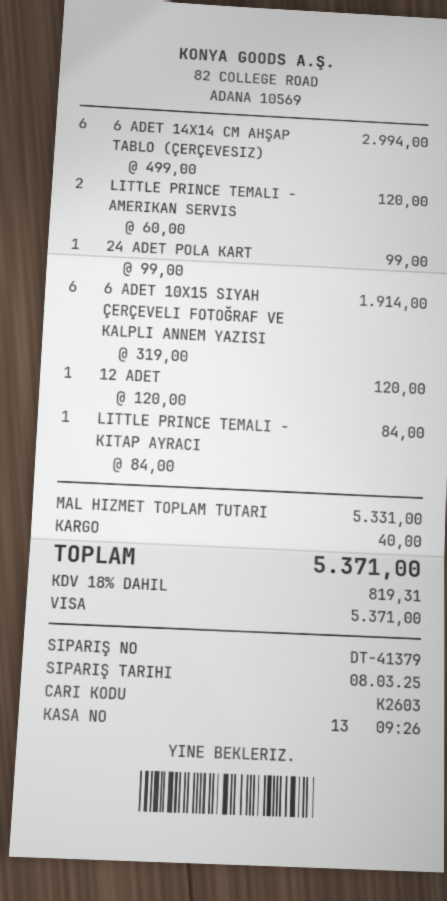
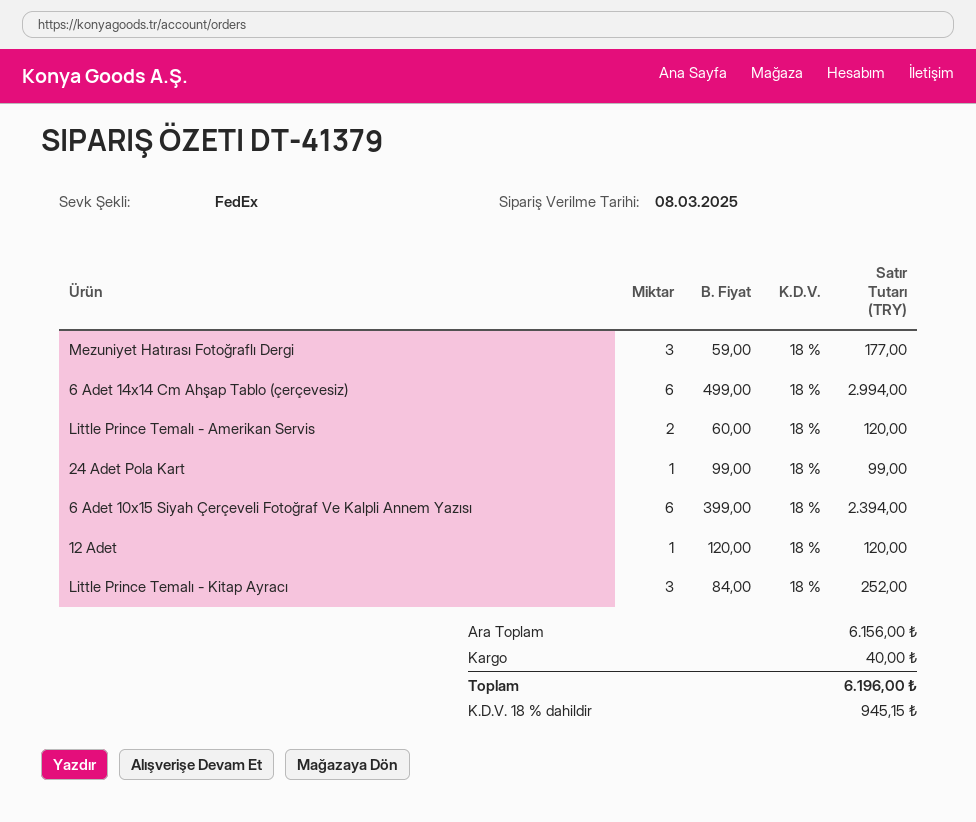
6 ADET 10X15 SIYAH ÇERÇEVELI FOTOĞRAF VE KALPLI ANNEM YAZISI: 6 x 319.00 = 1914.00 -> 6 x 399.00 = 2394.00
LITTLE PRINCE TEMALI - KITAP AYRACI: 1 x 84.00 = 84.00 -> 3 x 84.00 = 252.00
Mezuniyet Hatırası Fotoğraflı Dergi: none -> 3 x 59.00 = 177.00
subtotal: 5331.00 -> 6156.00
tax: 18% = 819.31 -> 18% = 945.15
total: 5371.00 -> 6196.00

